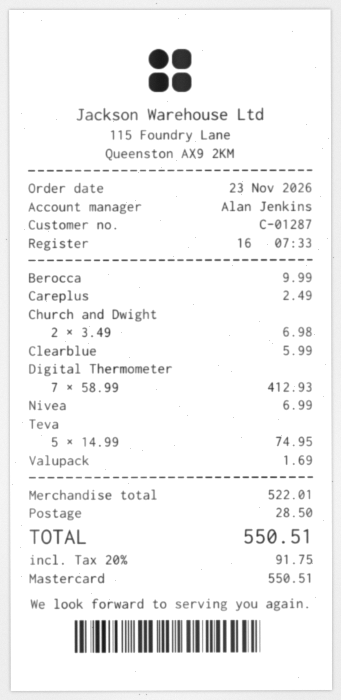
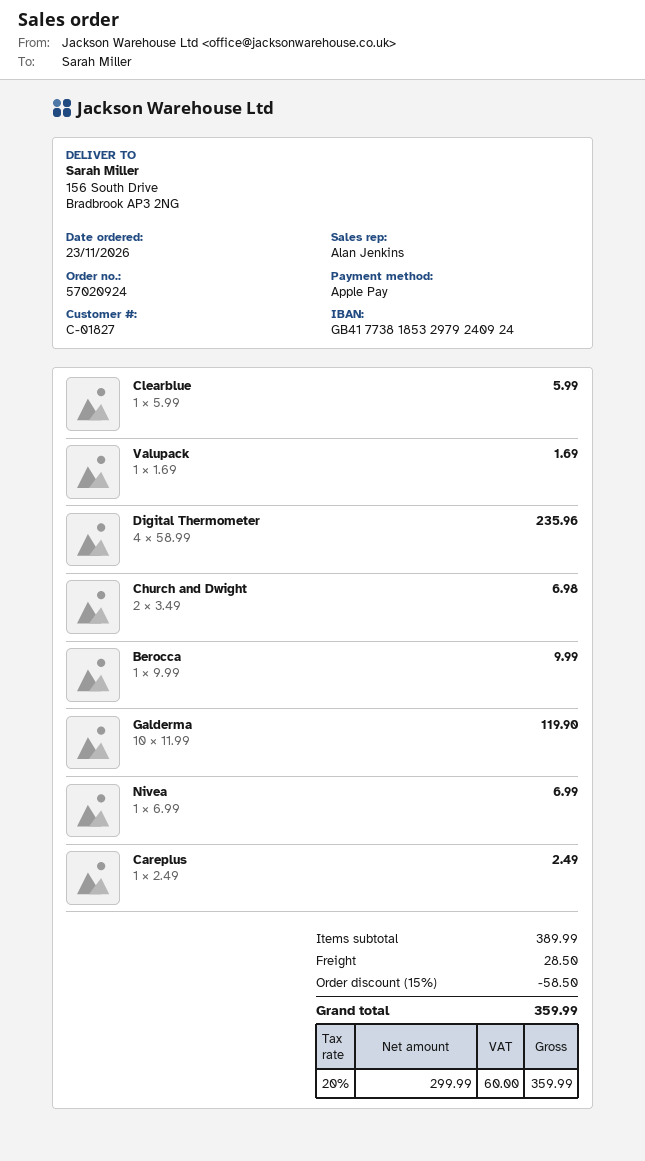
customer number: C-01287 -> C-01827
payment method: Mastercard -> Apple Pay
Digital Thermometer: 7 x 58.99 = 412.93 -> 4 x 58.99 = 235.96
Teva: 5 x 14.99 = 74.95 -> none
Galderma: none -> 10 x 11.99 = 119.90
subtotal: 522.01 -> 389.99
discount: none -> 15% = 58.50
tax: 20% = 91.75 -> 20% = 60.00
total: 550.51 -> 359.99

